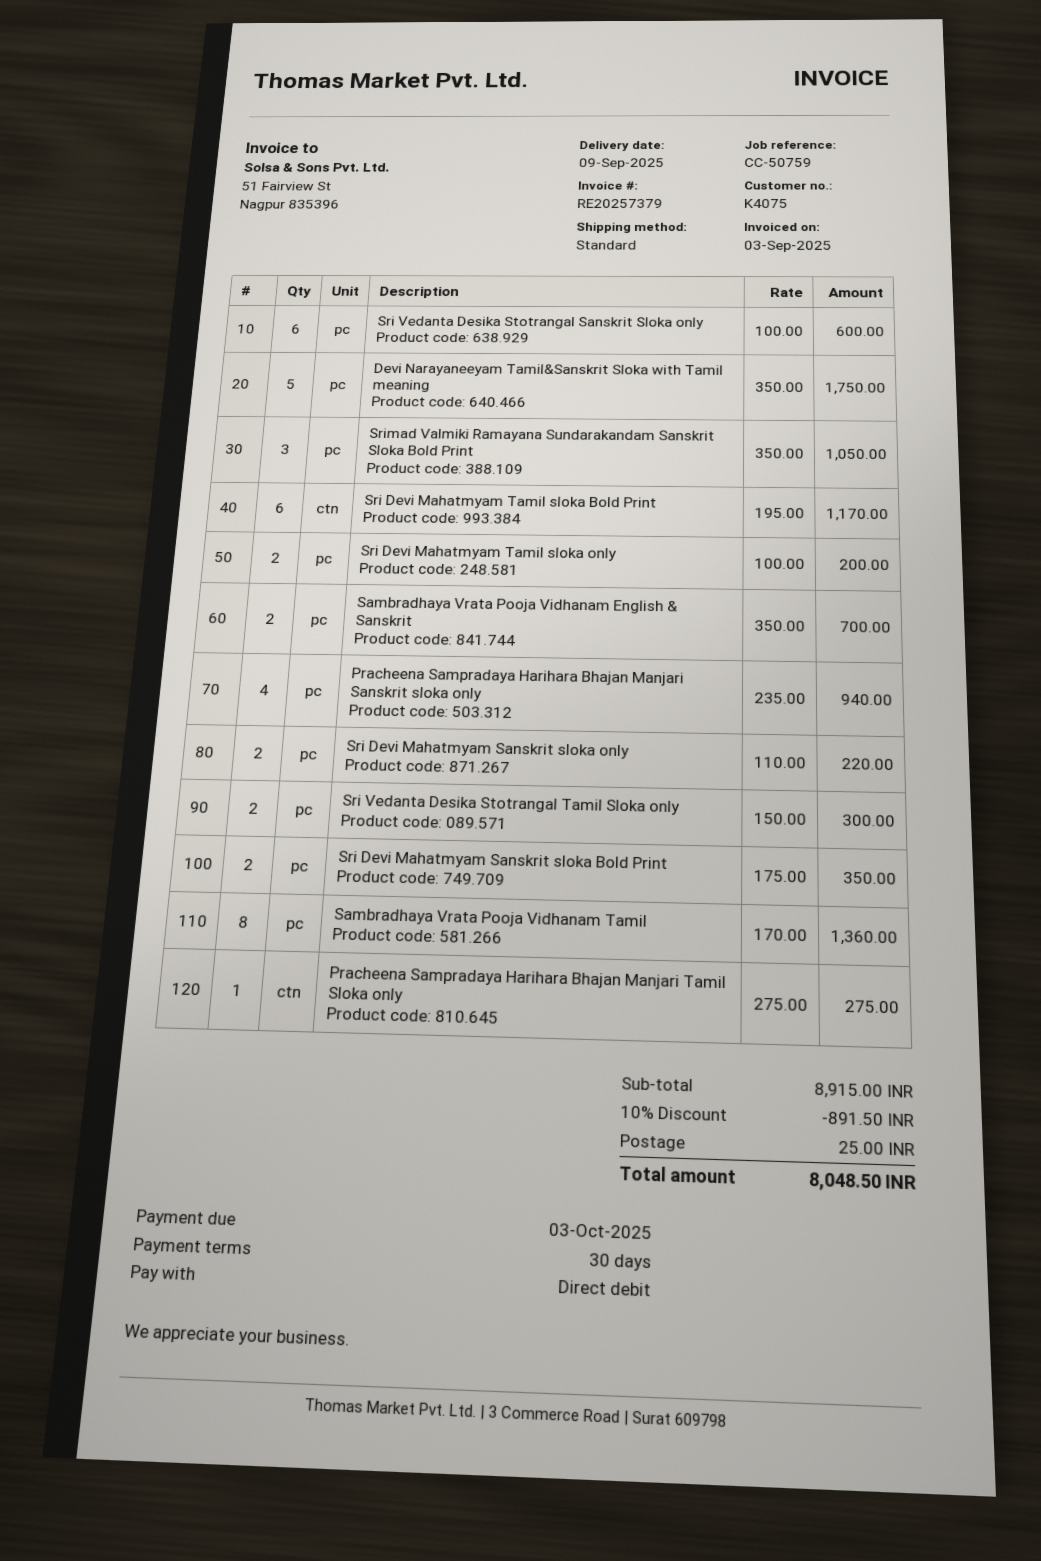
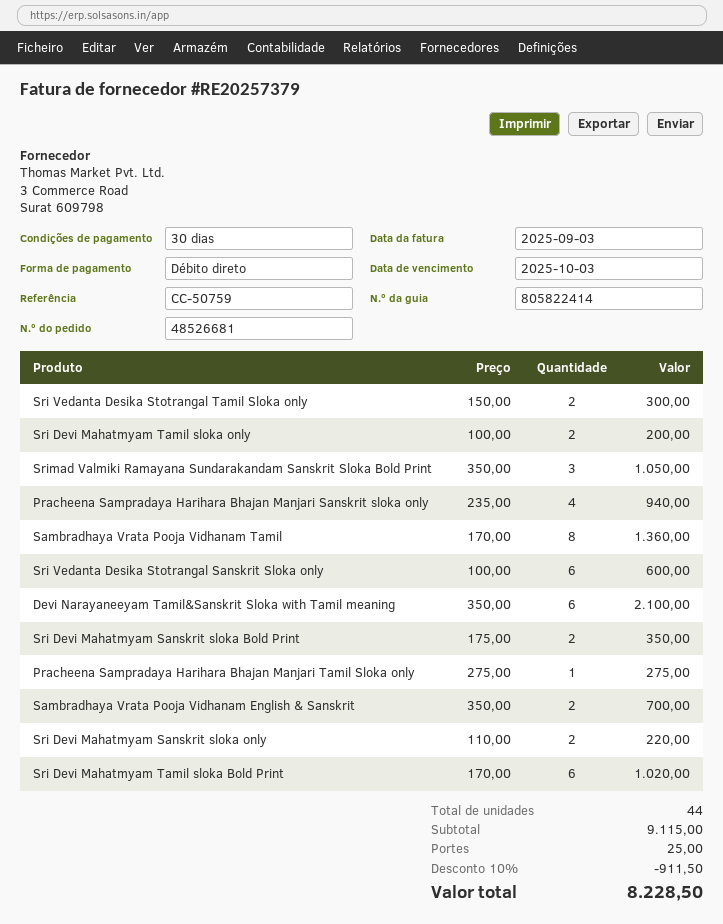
Devi Narayaneeyam Tamil&Sanskrit Sloka with Tamil meaning: 5 x 350.00 = 1750.00 -> 6 x 350.00 = 2100.00
Sri Devi Mahatmyam Tamil sloka Bold Print: 6 x 195.00 = 1170.00 -> 6 x 170.00 = 1020.00
subtotal: 8915.00 -> 9115.00
discount: 10% = 891.50 -> 10% = 911.50
total: 8048.50 -> 8228.50

